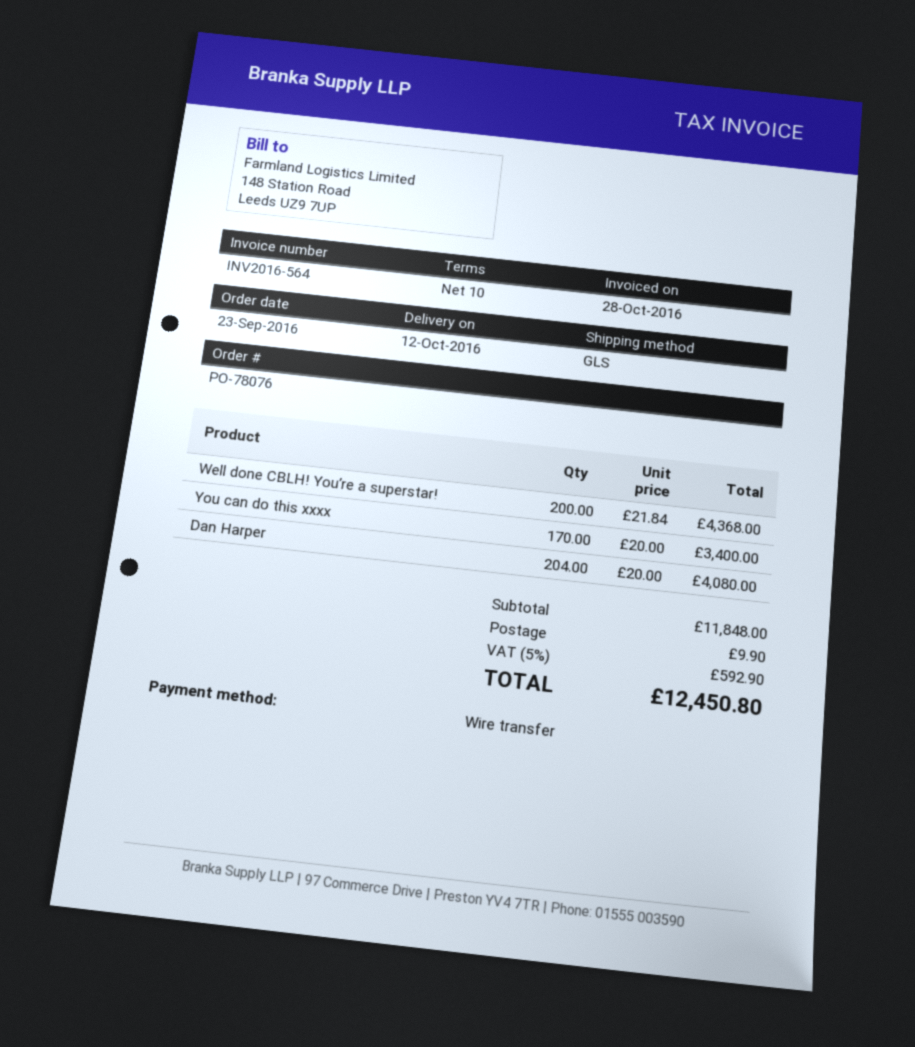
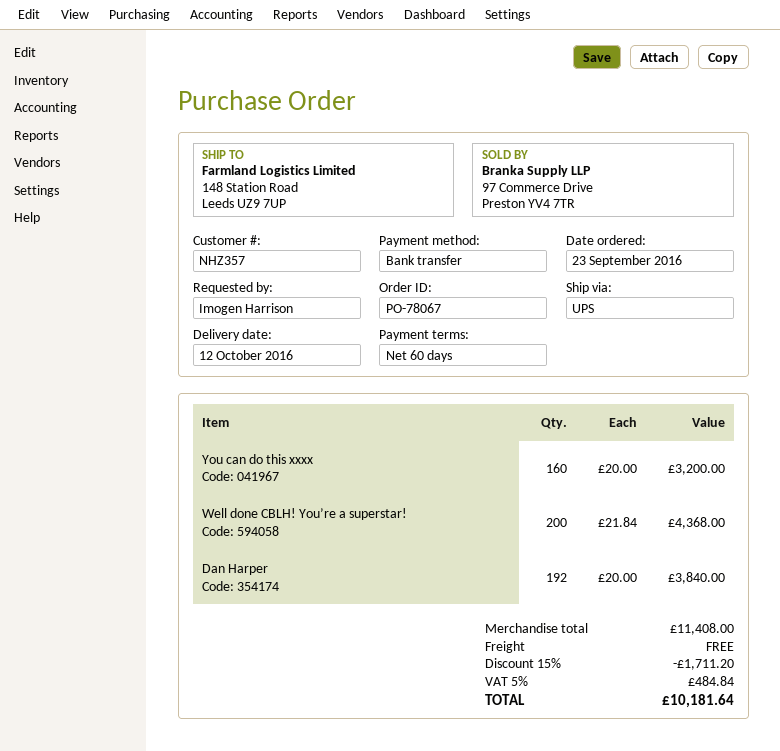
order number: PO-78076 -> PO-78067
payment terms: 10 days -> 60 days
shipping method: GLS -> UPS
You can do this xxxx: 170 x 20.00 = 3400.00 -> 160 x 20.00 = 3200.00
Dan Harper: 204 x 20.00 = 4080.00 -> 192 x 20.00 = 3840.00
subtotal: 11848.00 -> 11408.00
discount: none -> 15% = 1711.20
shipping: 9.90 -> 0.00
tax: 5% = 592.90 -> 5% = 484.84
total: 12450.80 -> 10181.64

